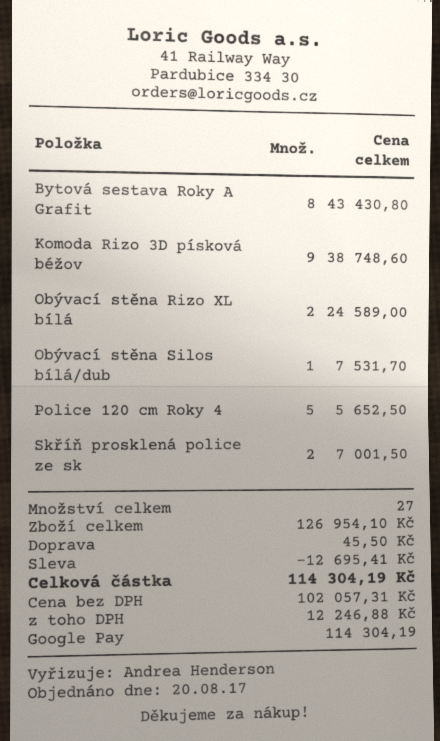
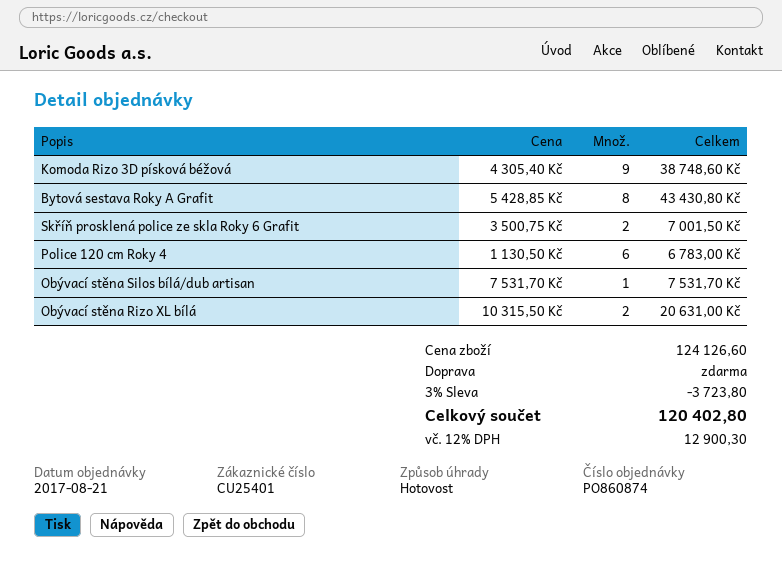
order date: 2017-08-20 -> 2017-08-21
payment method: Google Pay -> cash
Obývací stěna Rizo XL bílá: 2 for 24589.00 -> 2 for 20631.00
Police 120 cm Roky 4: 5 for 5652.50 -> 6 for 6783.00
subtotal: 126954.10 -> 124126.60
discount: 12695.41 -> 3723.80
shipping: 45.50 -> 0.00
tax: 12246.88 -> 12900.30
total: 114304.19 -> 120402.80

